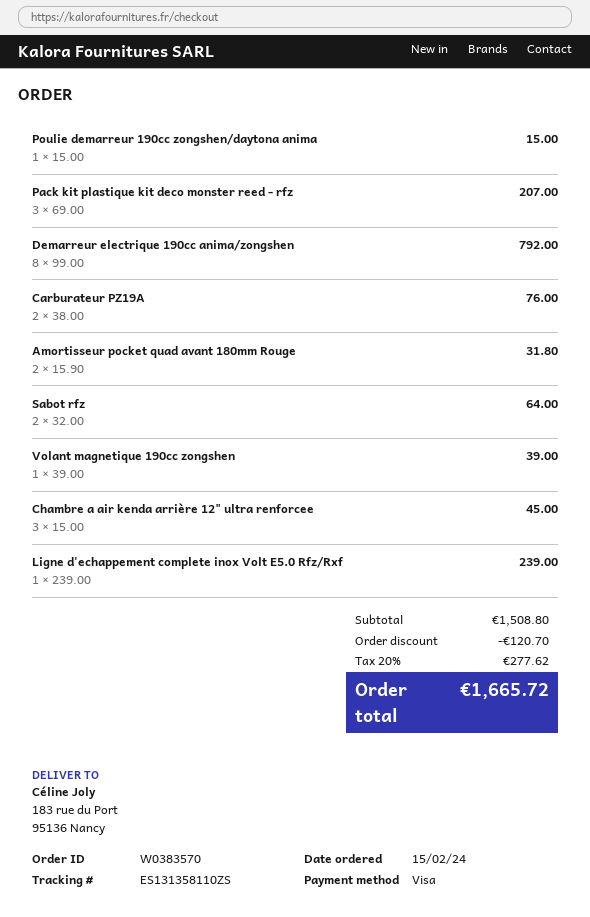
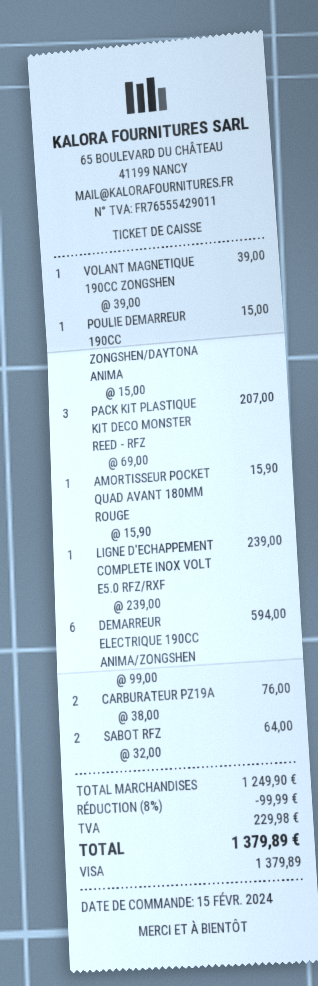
Demarreur electrique 190cc anima/zongshen: 8 x 99.00 = 792.00 -> 6 x 99.00 = 594.00
Amortisseur pocket quad avant 180mm Rouge: 2 x 15.90 = 31.80 -> 1 x 15.90 = 15.90
Chambre a air kenda arrière 12" ultra renforcee: 3 x 15.00 = 45.00 -> none
subtotal: 1508.80 -> 1249.90
discount: 120.70 -> 99.99
tax: 277.62 -> 229.98
total: 1665.72 -> 1379.89

